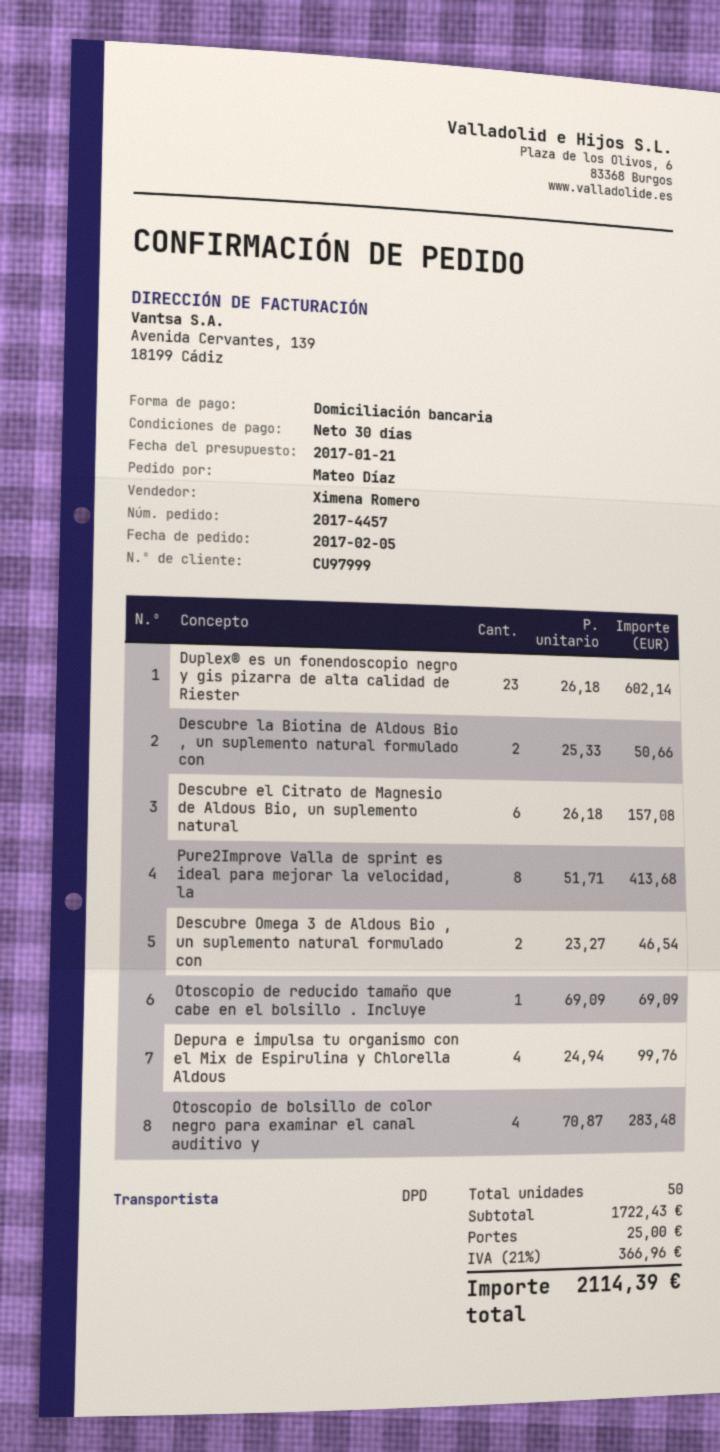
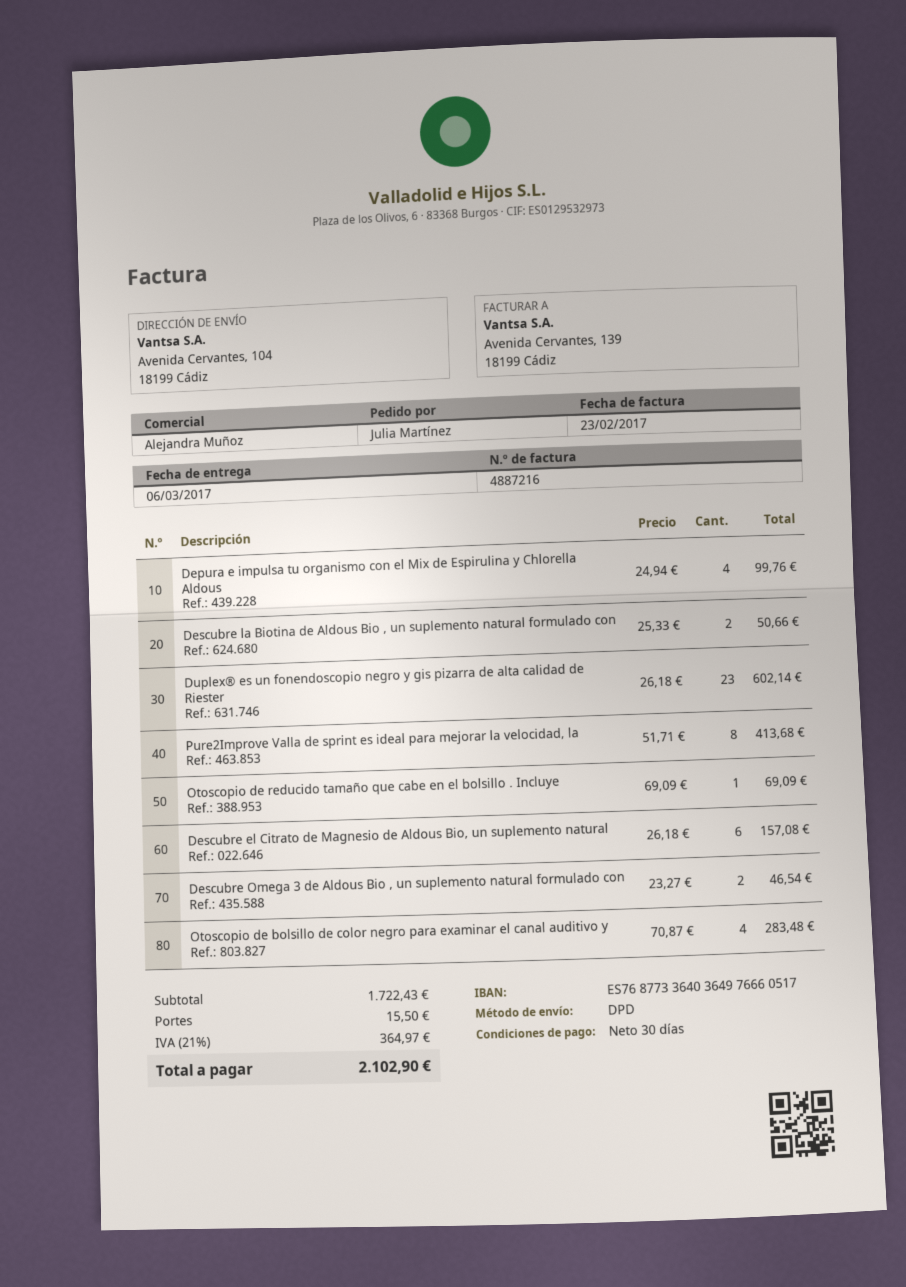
ordered by: Mateo Díaz -> Julia Martínez
sales rep: Ximena Romero -> Alejandra Muñoz
shipping: 25.00 -> 15.50
tax: 21% = 366.96 -> 21% = 364.97
total: 2114.39 -> 2102.90

